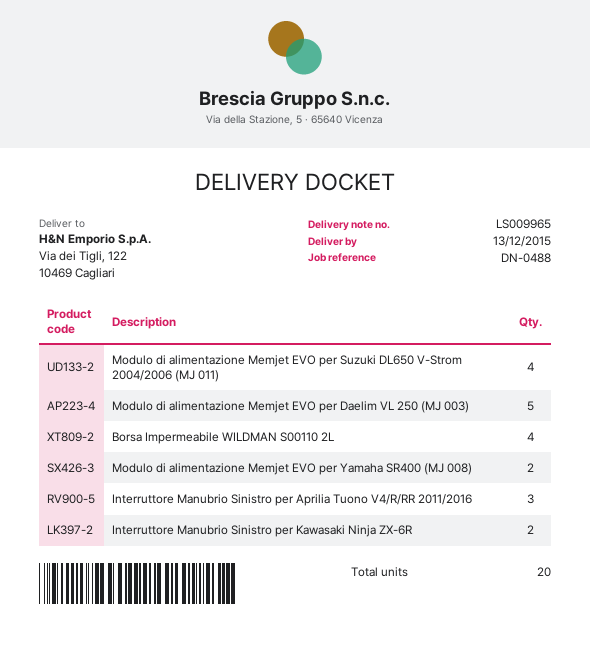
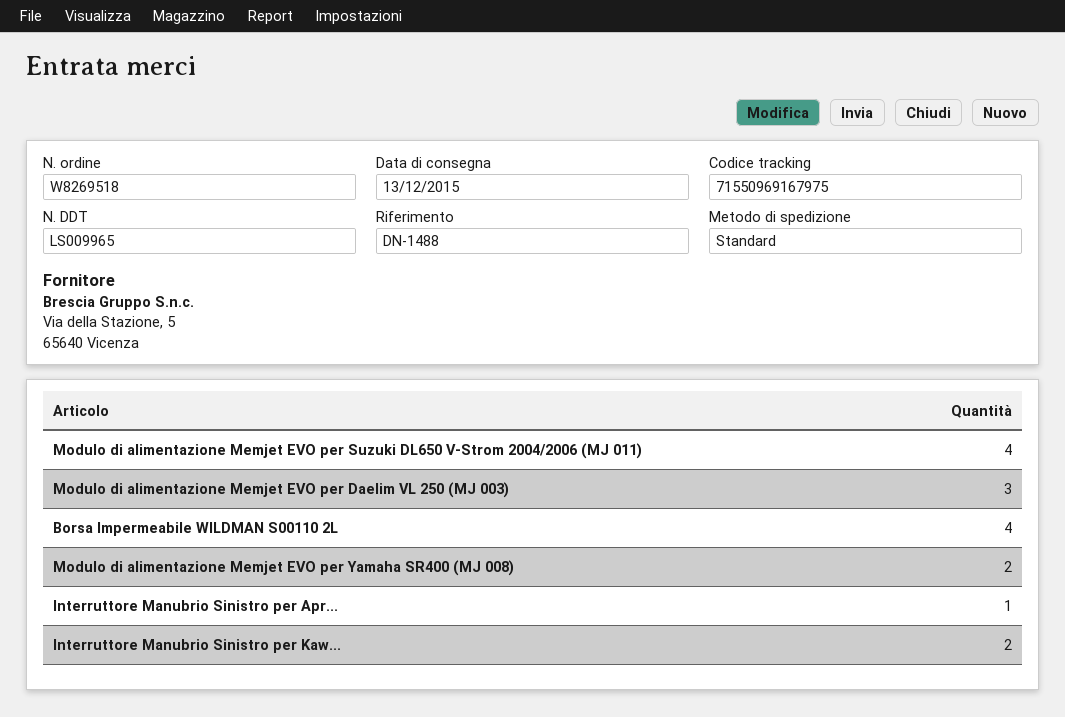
reference: DN-0488 -> DN-1488
Modulo di alimentazione Memjet EVO per Daelim VL 250 (MJ 003): 5 -> 3
Interruttore Manubrio Sinistro per Aprilia Tuono V4/R/RR 2011/2016: 3 -> 1

